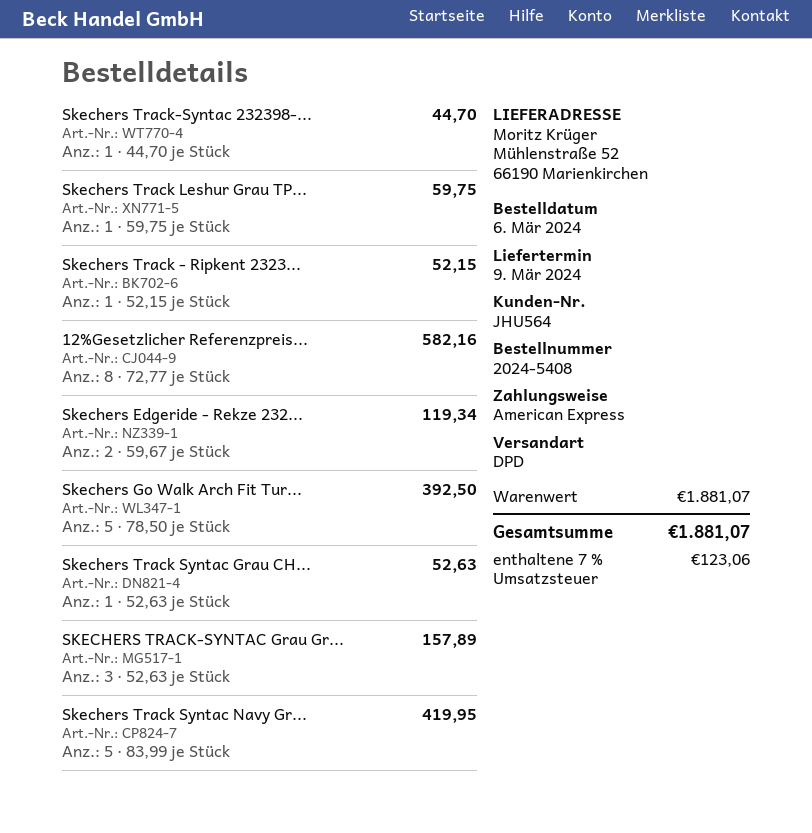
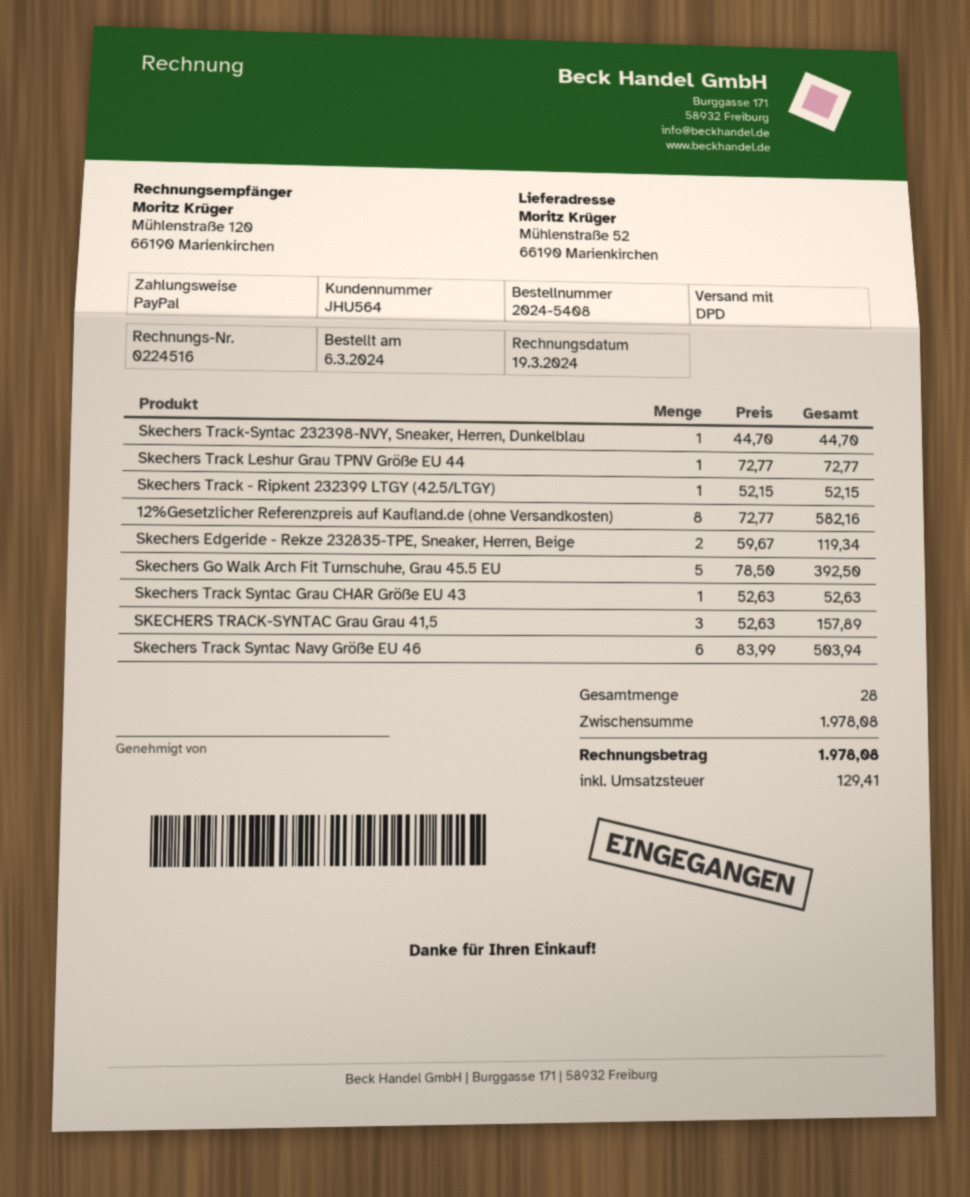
payment method: American Express -> PayPal
Skechers Track Leshur Grau TP...: 1 x 59.75 = 59.75 -> 1 x 72.77 = 72.77
Skechers Track Syntac Navy Gr...: 5 x 83.99 = 419.95 -> 6 x 83.99 = 503.94
subtotal: 1881.07 -> 1978.08
tax: 123.06 -> 129.41
total: 1881.07 -> 1978.08

